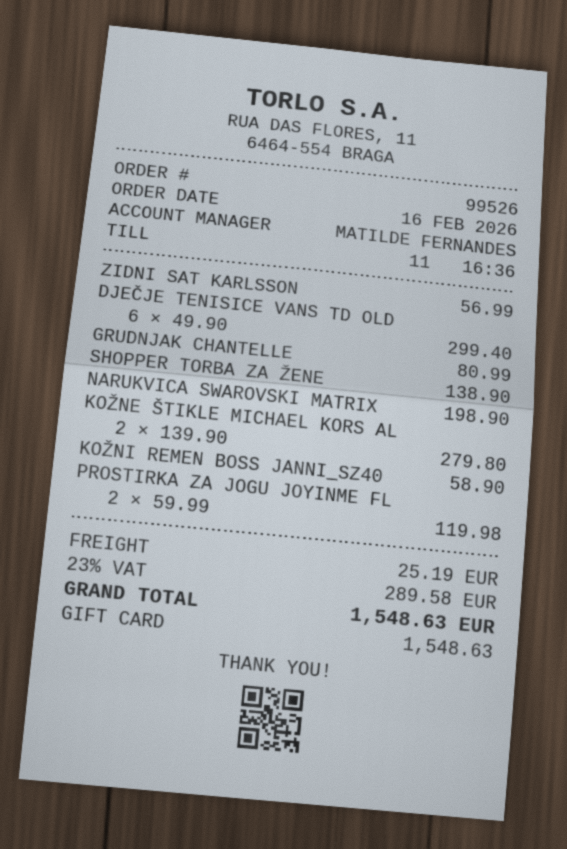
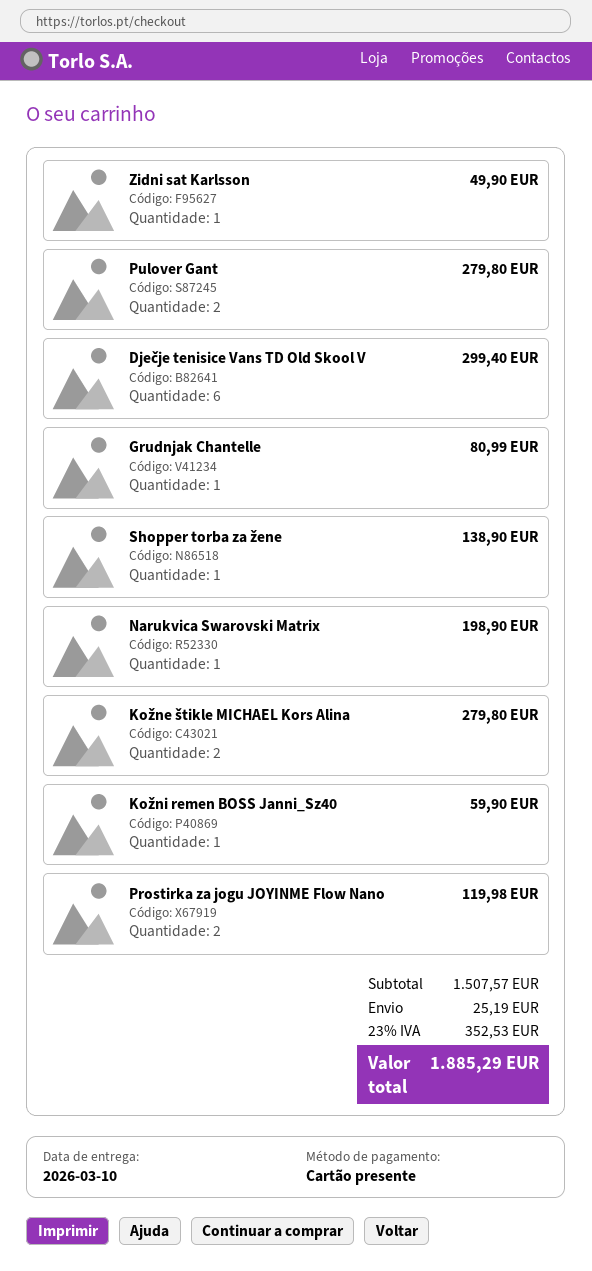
ZIDNI SAT KARLSSON: 1 for 56.99 -> 1 for 49.90
KOŽNI REMEN BOSS JANNI_SZ40: 1 for 58.90 -> 1 for 59.90
Pulover Gant: none -> 2 for 279.80
tax: 23% = 289.58 -> 23% = 352.53
total: 1548.63 -> 1885.29

